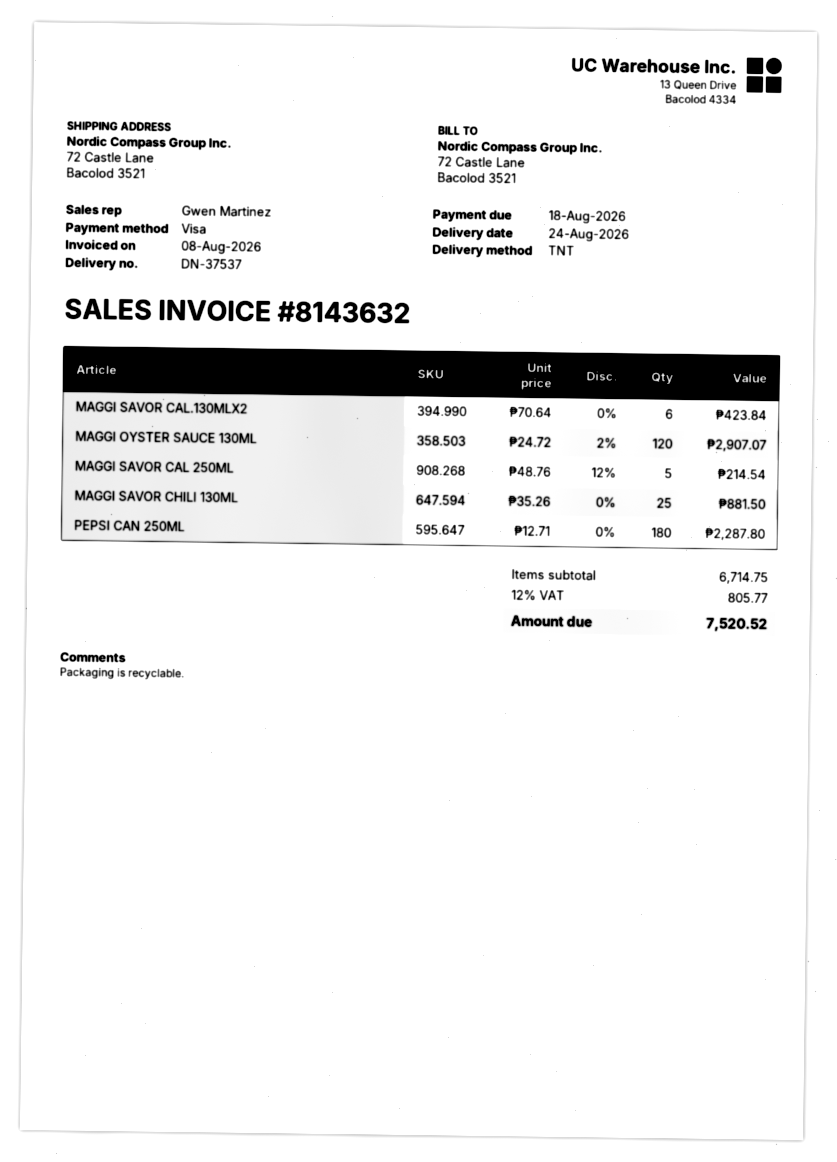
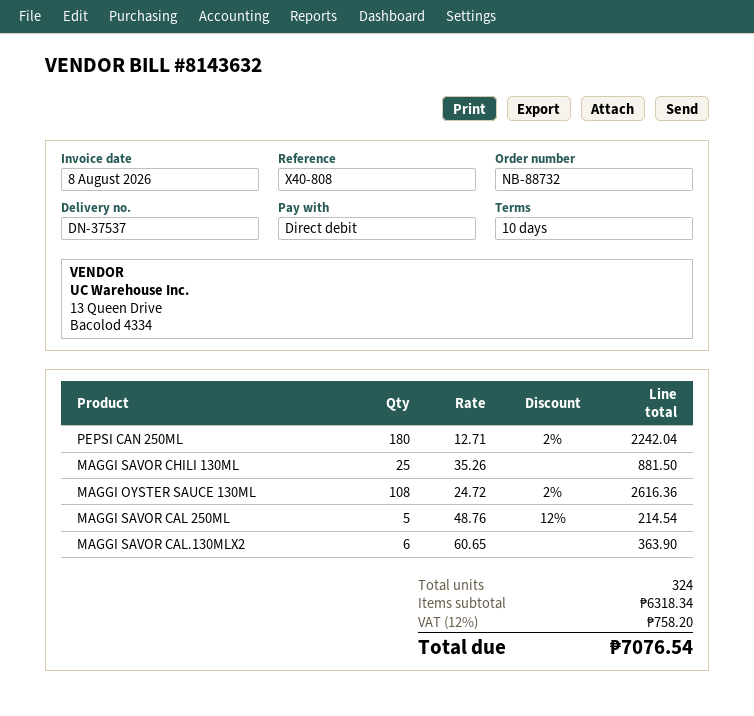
payment method: Visa -> direct debit
MAGGI SAVOR CAL.130MLX2: 6 x 70.64 = 423.84 -> 6 x 60.65 = 363.90
MAGGI OYSTER SAUCE 130ML: 120 x 24.72 - 2% = 2907.07 -> 108 x 24.72 - 2% = 2616.36
PEPSI CAN 250ML: 180 x 12.71 = 2287.80 -> 180 x 12.71 - 2% = 2242.04
subtotal: 6714.75 -> 6318.34
tax: 12% = 805.77 -> 12% = 758.20
total: 7520.52 -> 7076.54

